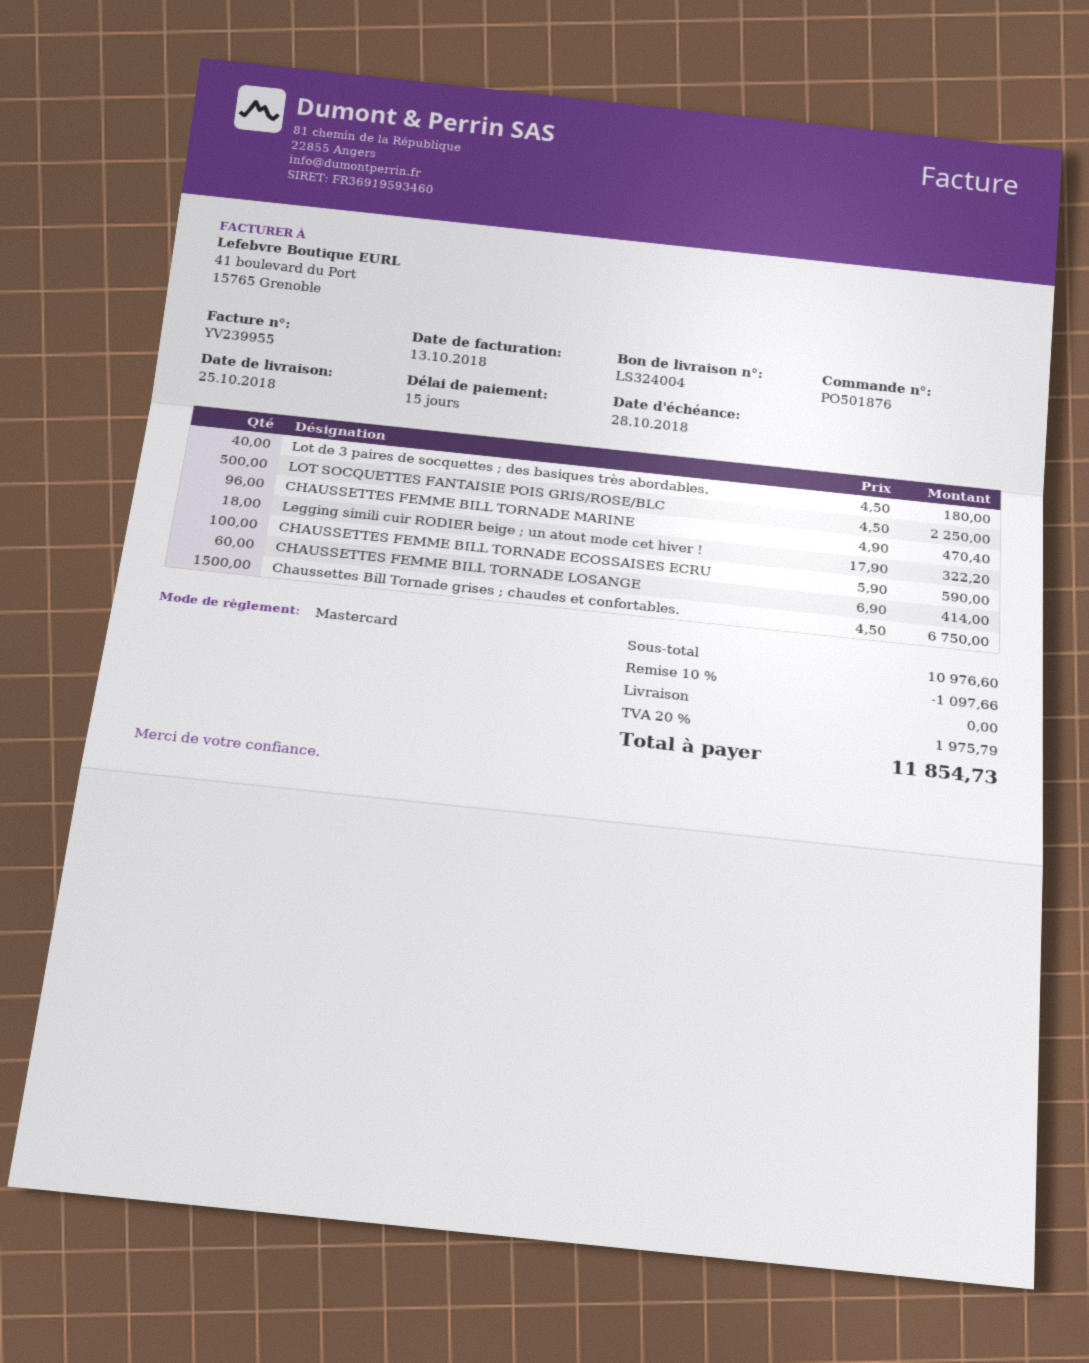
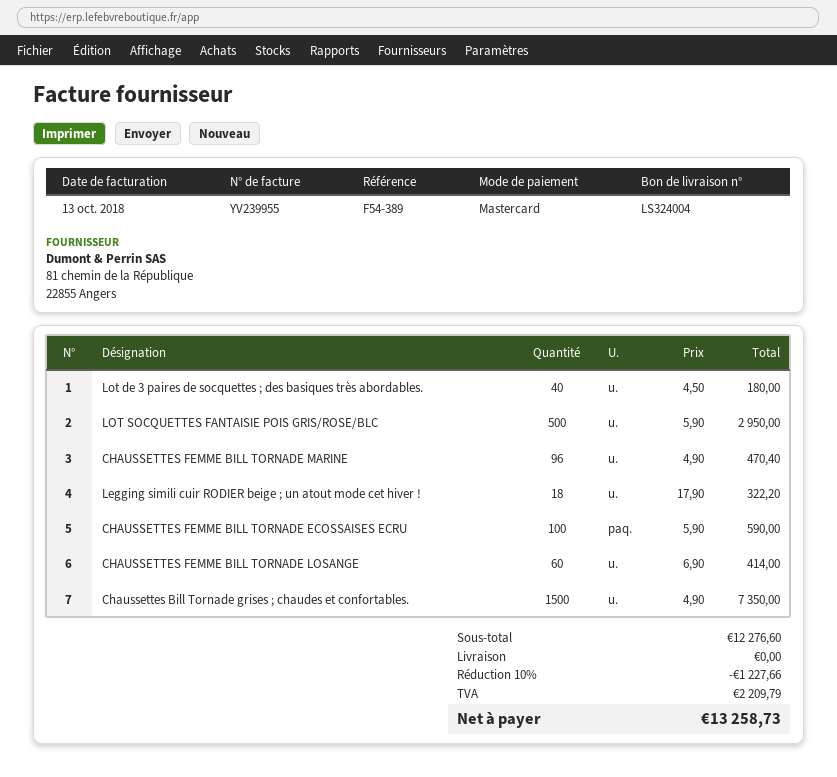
LOT SOCQUETTES FANTAISIE POIS GRIS/ROSE/BLC: 500 x 4.50 = 2250.00 -> 500 x 5.90 = 2950.00
Chaussettes Bill Tornade grises ; chaudes et confortables.: 1500 x 4.50 = 6750.00 -> 1500 x 4.90 = 7350.00
subtotal: 10976.60 -> 12276.60
discount: 10% = 1097.66 -> 10% = 1227.66
tax: 1975.79 -> 2209.79
total: 11854.73 -> 13258.73

